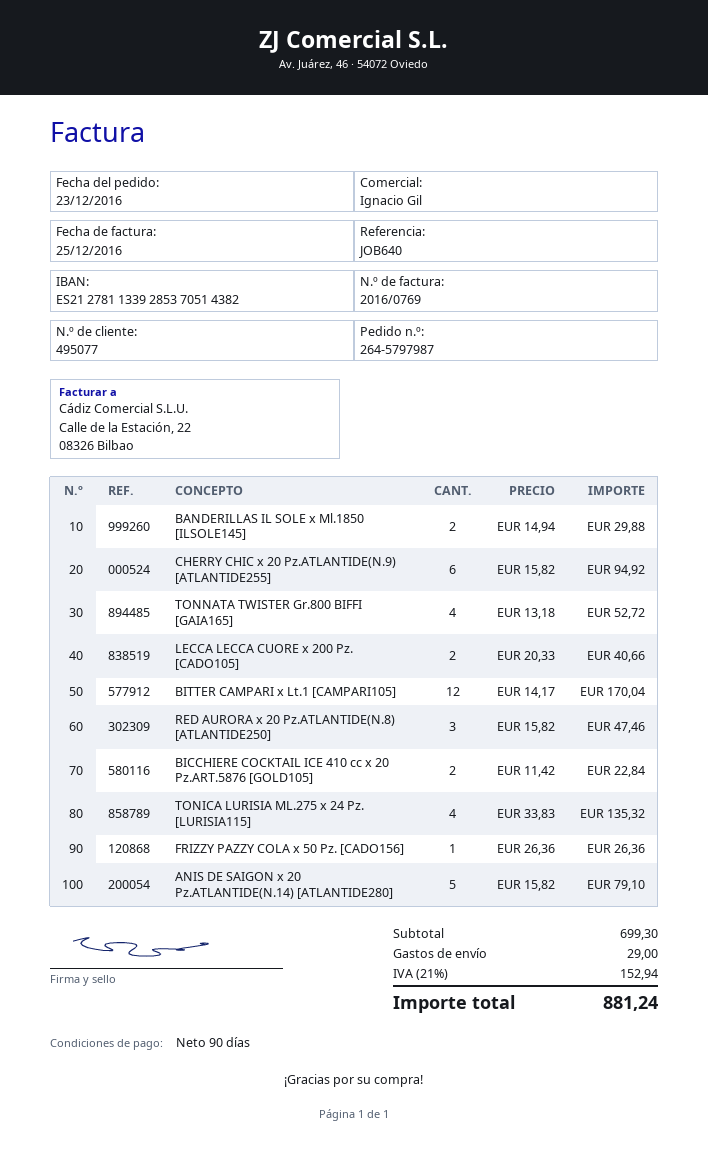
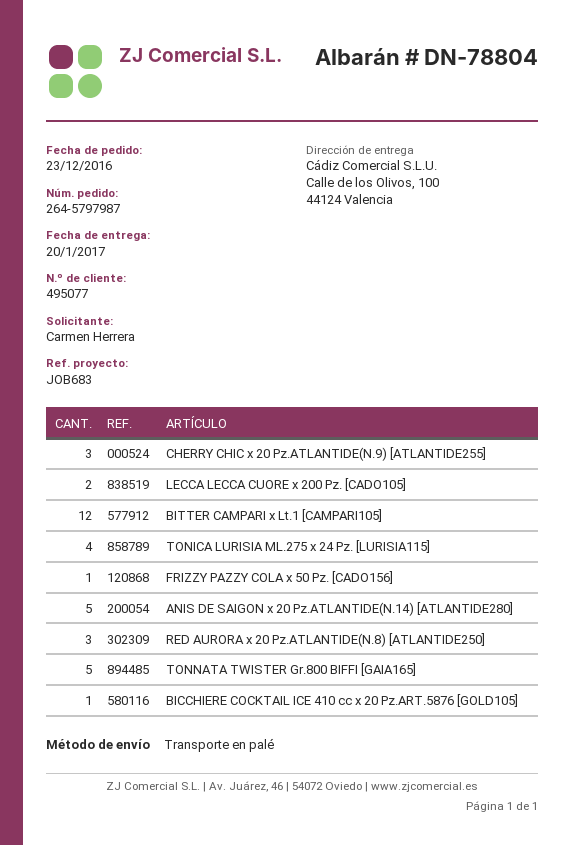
reference: JOB640 -> JOB683
BANDERILLAS IL SOLE x Ml.1850 [ILSOLE145]: 2 -> none
CHERRY CHIC x 20 Pz.ATLANTIDE(N.9) [ATLANTIDE255]: 6 -> 3
TONNATA TWISTER Gr.800 BIFFI [GAIA165]: 4 -> 5
BICCHIERE COCKTAIL ICE 410 cc x 20 Pz.ART.5876 [GOLD105]: 2 -> 1

